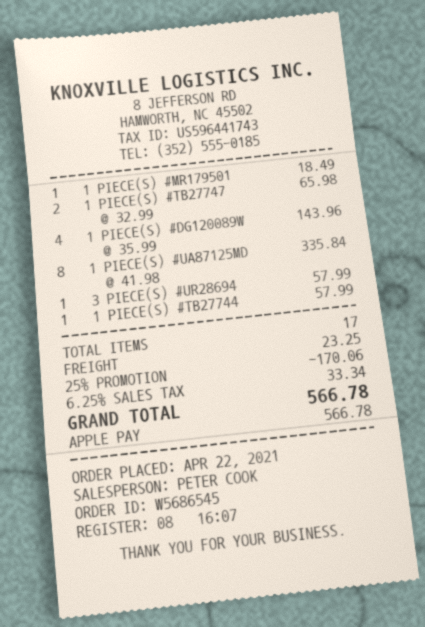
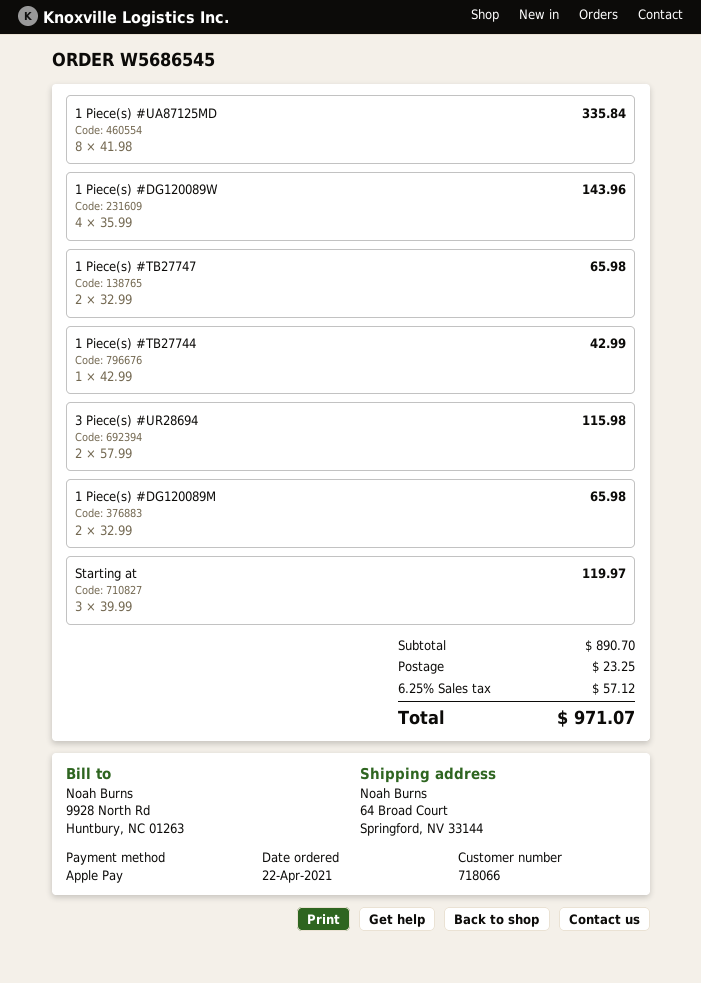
1 PIECE(S) #MR179501: 1 x 18.49 = 18.49 -> none
3 PIECE(S) #UR28694: 1 x 57.99 = 57.99 -> 2 x 57.99 = 115.98
1 PIECE(S) #TB27744: 1 x 57.99 = 57.99 -> 1 x 42.99 = 42.99
1 Piece(s) #DG120089M: none -> 2 x 32.99 = 65.98
Starting at: none -> 3 x 39.99 = 119.97
discount: 25% = 170.06 -> none
tax: 6.25% = 33.34 -> 6.25% = 57.12
total: 566.78 -> 971.07

